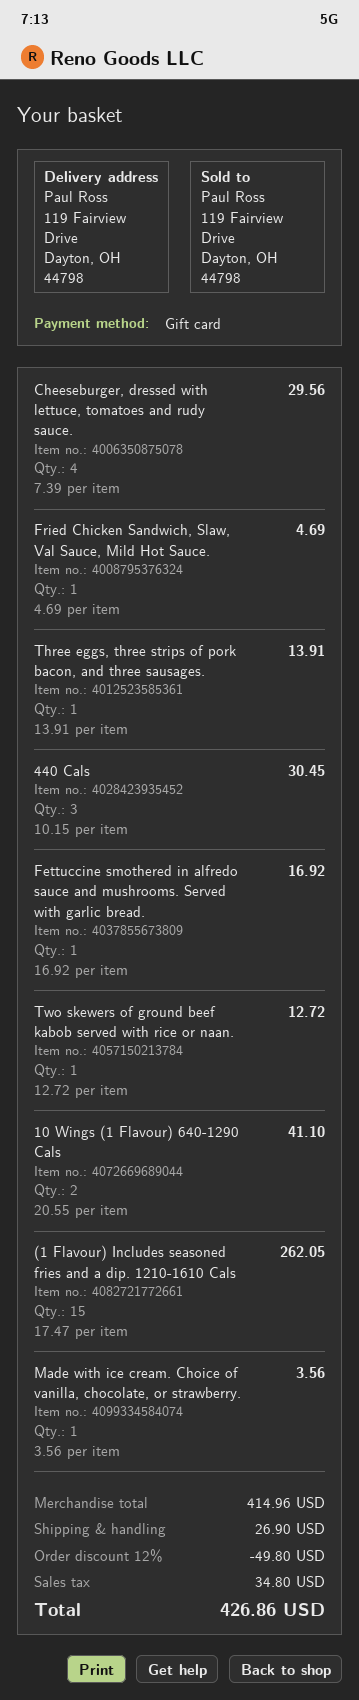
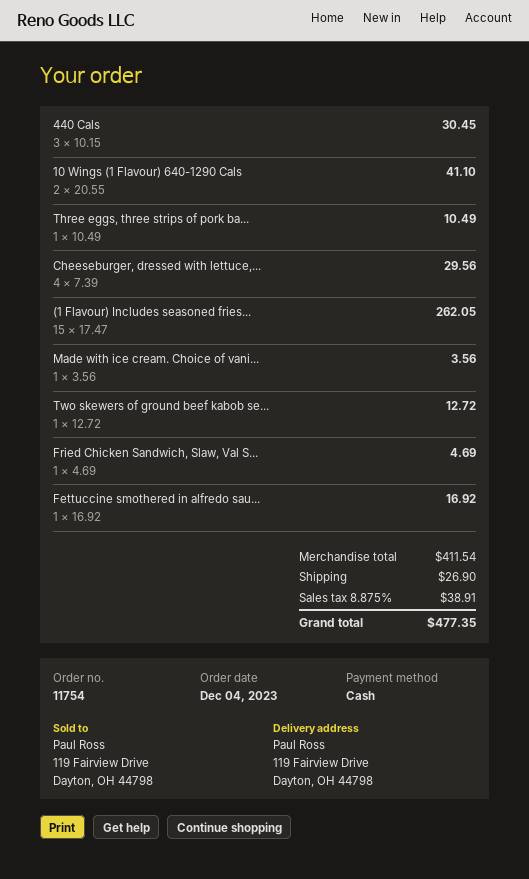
payment method: gift card -> cash
Three eggs, three strips of pork bacon, and three sausages.: 1 x 13.91 = 13.91 -> 1 x 10.49 = 10.49
subtotal: 414.96 -> 411.54
discount: 12% = 49.80 -> none
tax: 34.80 -> 38.91
total: 426.86 -> 477.35

